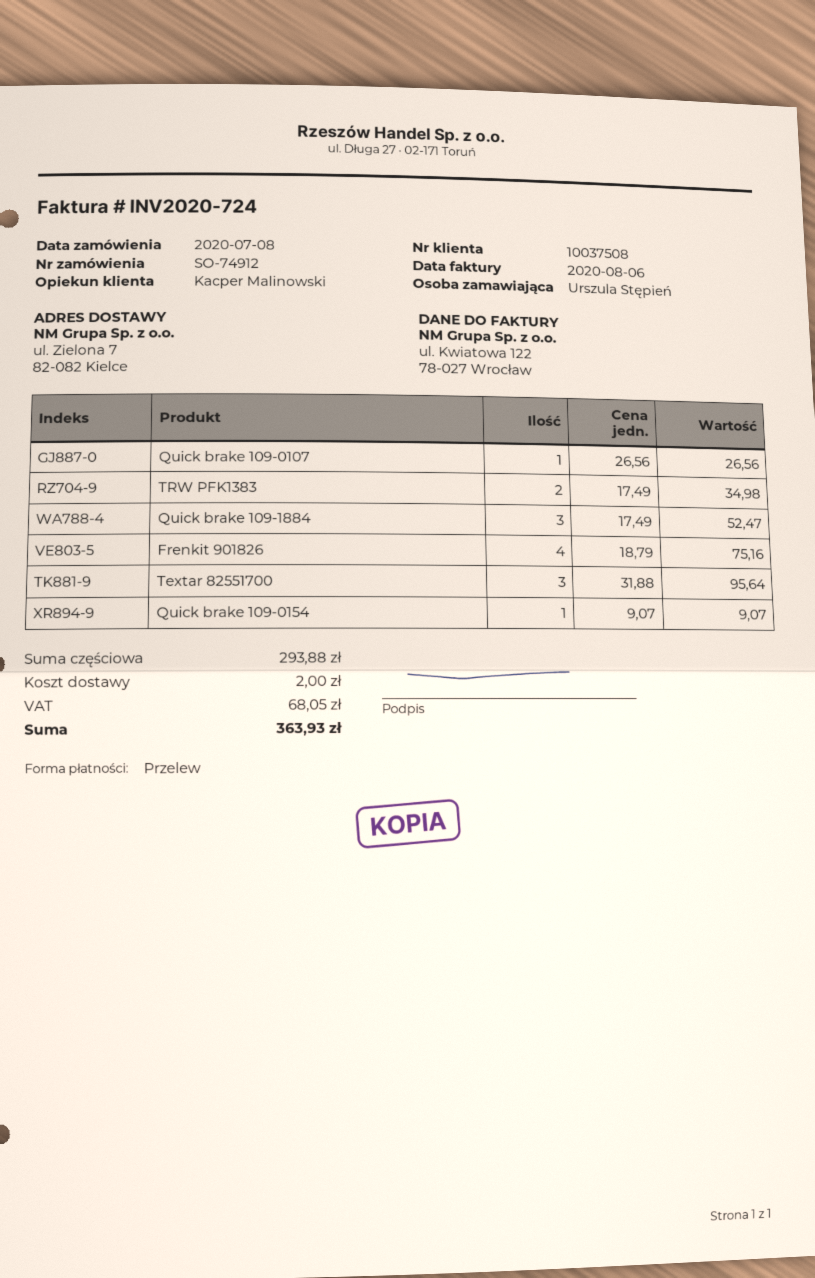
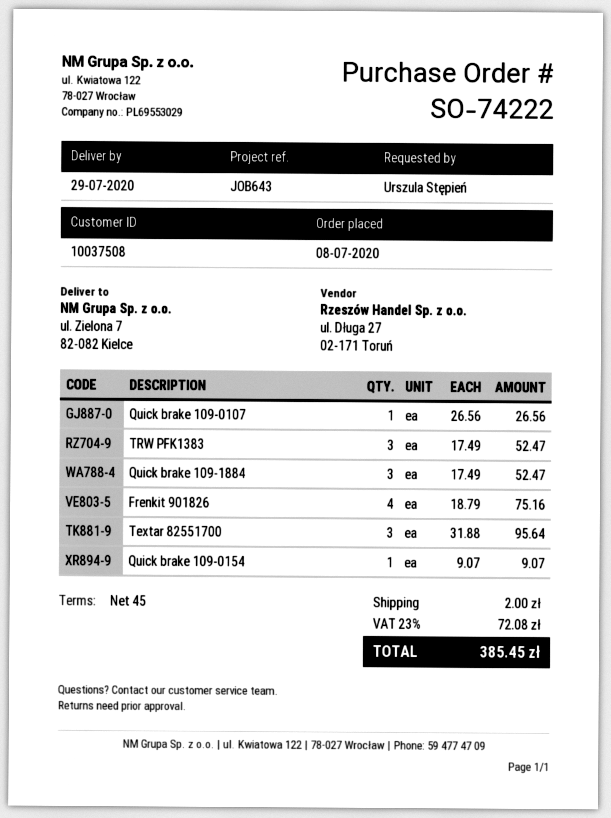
order number: SO-74912 -> SO-74222
TRW PFK1383: 2 x 17.49 = 34.98 -> 3 x 17.49 = 52.47
tax: 68.05 -> 72.08
total: 363.93 -> 385.45

